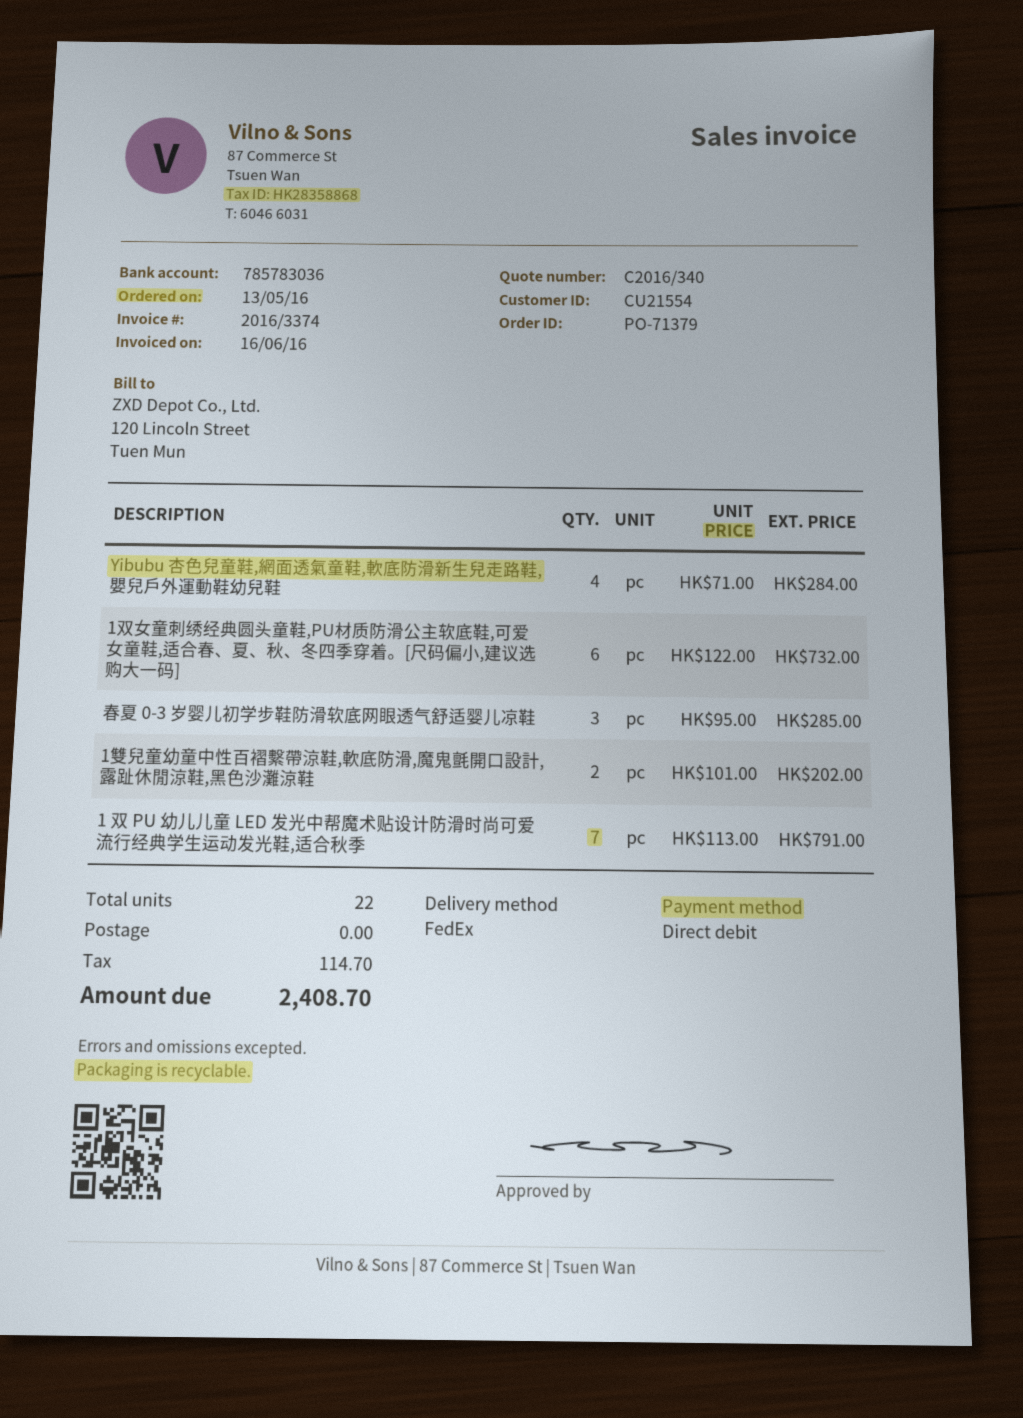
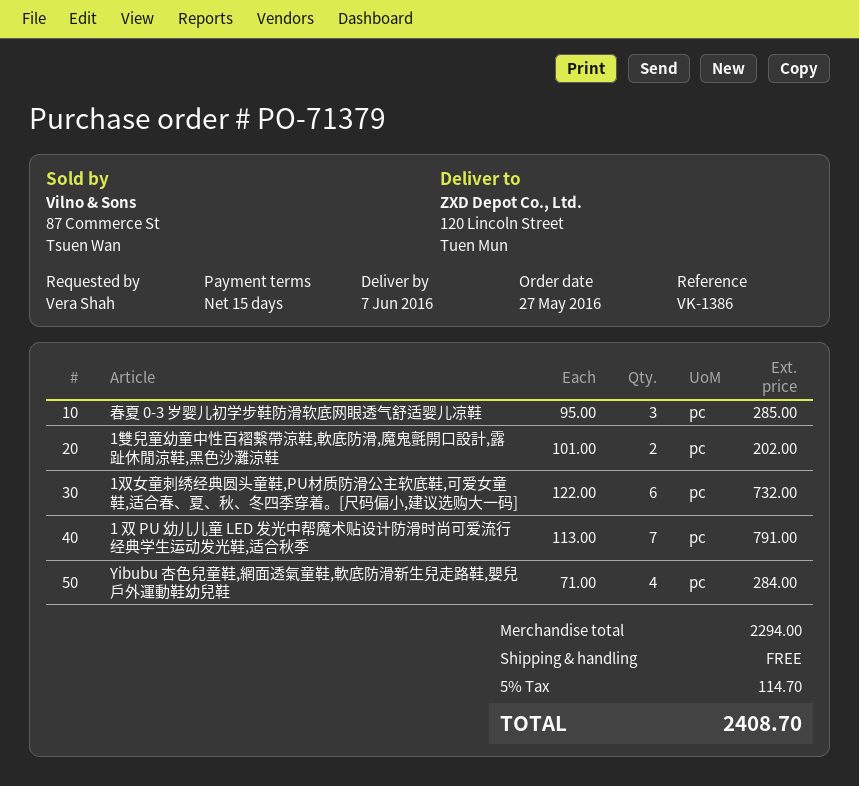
order date: 2016-05-13 -> 2016-05-27

